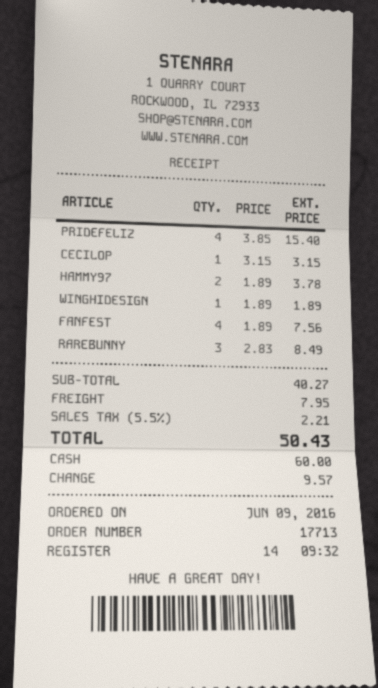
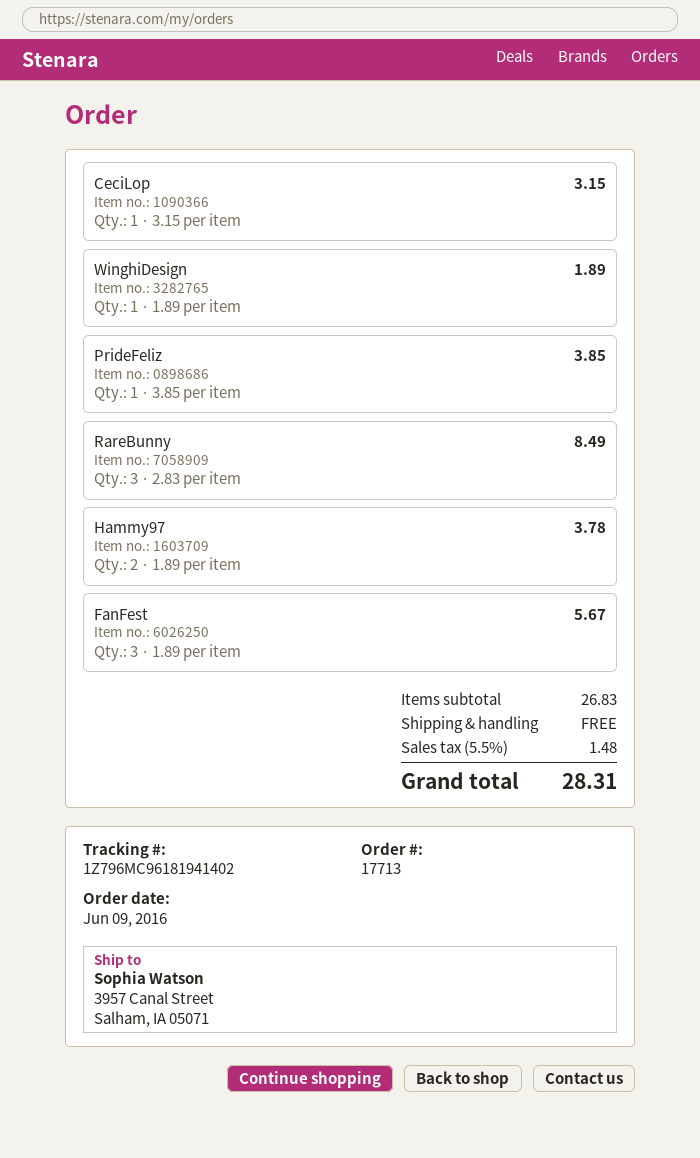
PRIDEFELIZ: 4 x 3.85 = 15.40 -> 1 x 3.85 = 3.85
FANFEST: 4 x 1.89 = 7.56 -> 3 x 1.89 = 5.67
subtotal: 40.27 -> 26.83
shipping: 7.95 -> 0.00
tax: 5.5% = 2.21 -> 5.5% = 1.48
total: 50.43 -> 28.31

